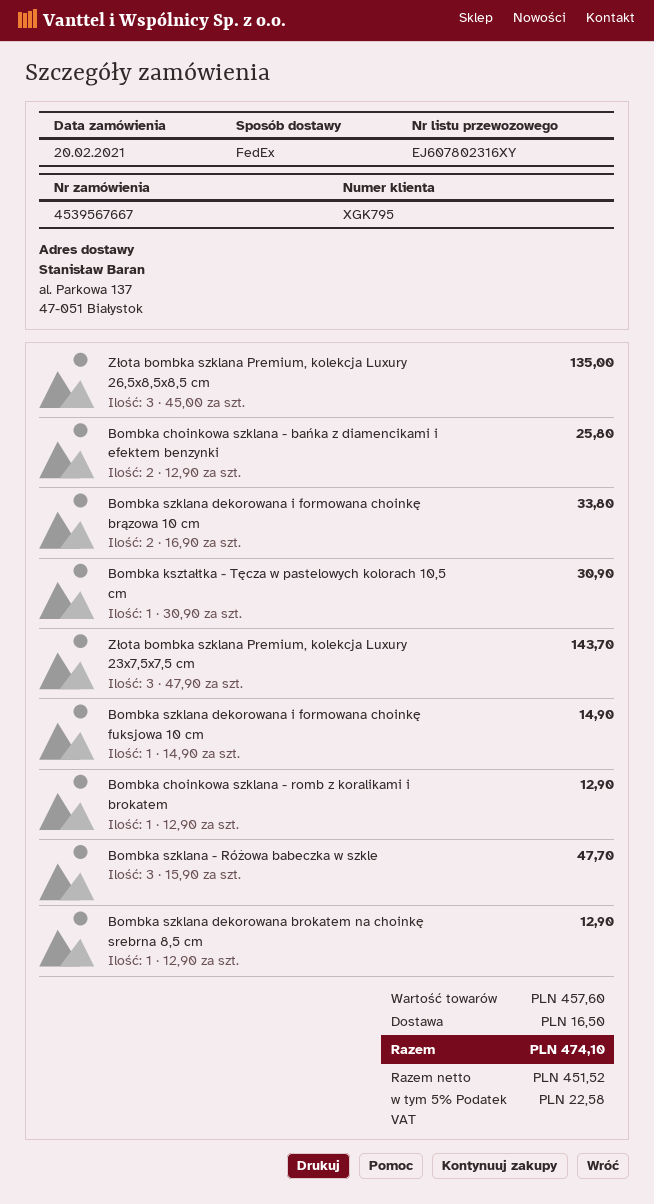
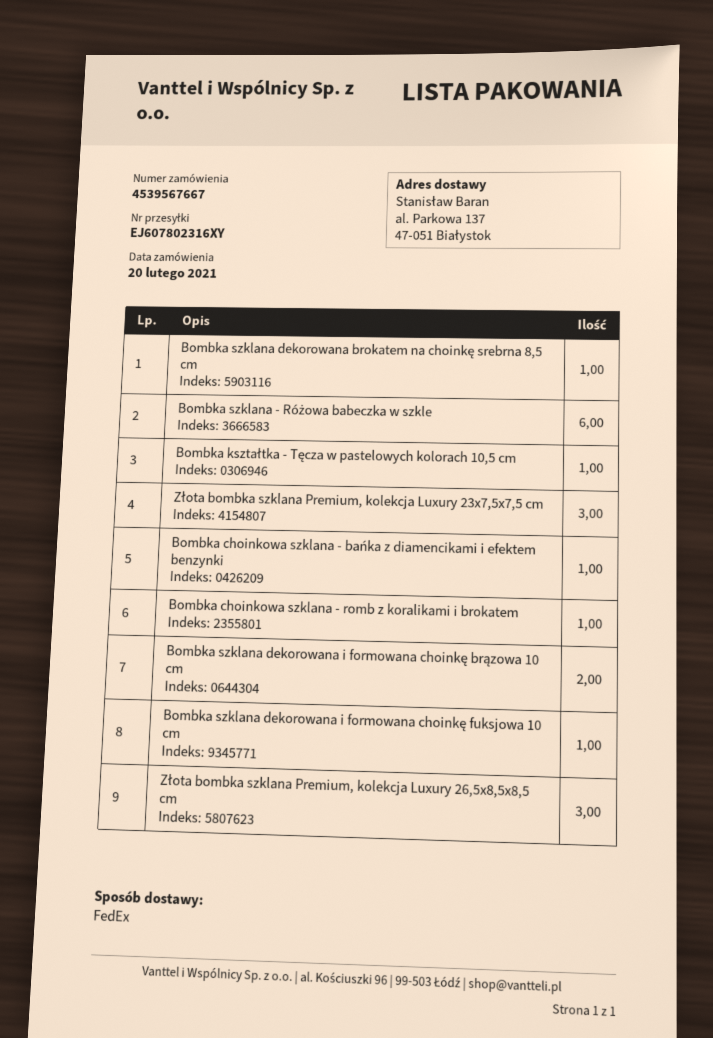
Bombka choinkowa szklana - bańka z diamencikami i efektem benzynki: 2 -> 1
Bombka szklana - Różowa babeczka w szkle: 3 -> 6

